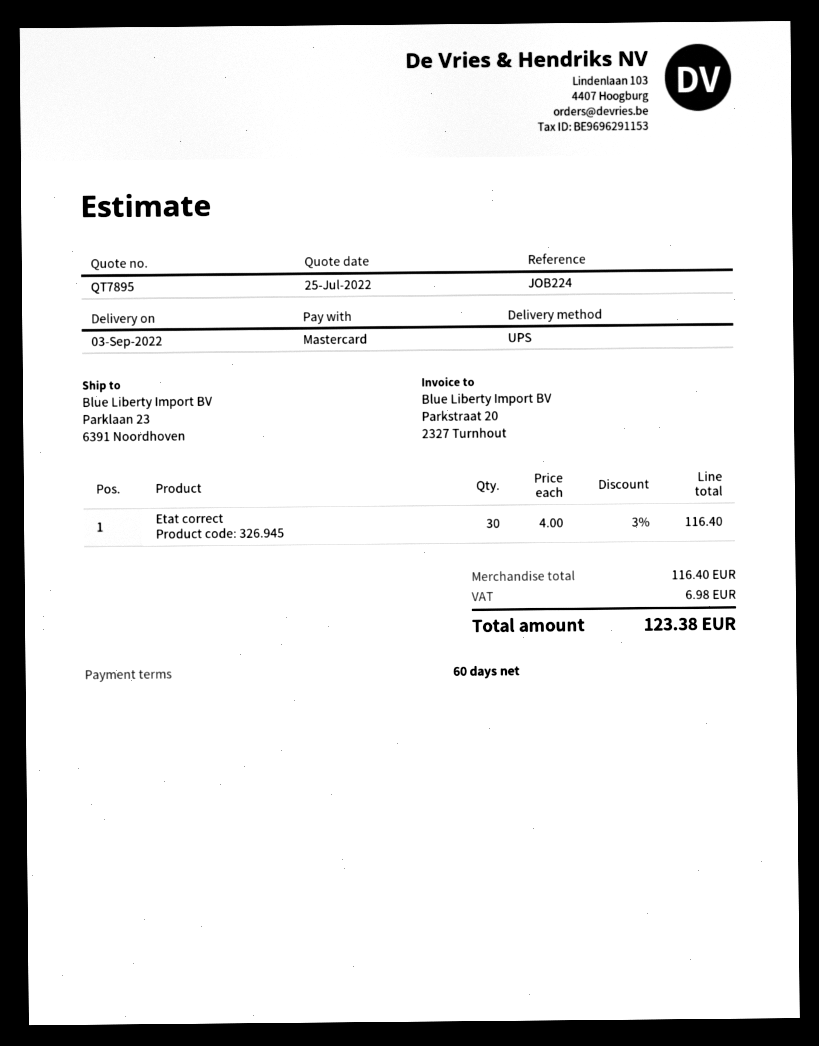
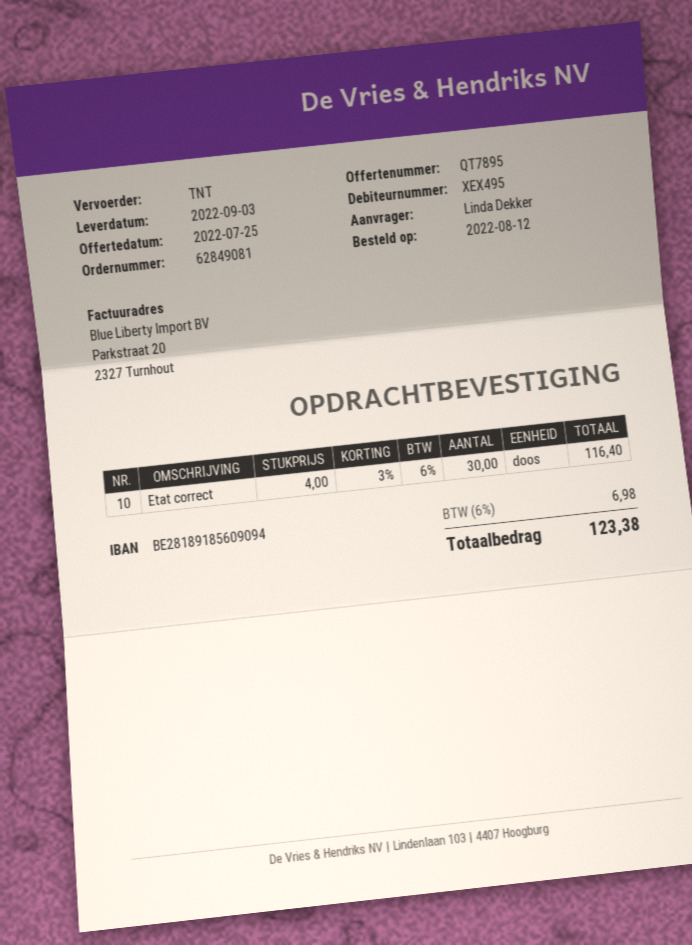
shipping method: UPS -> TNT

